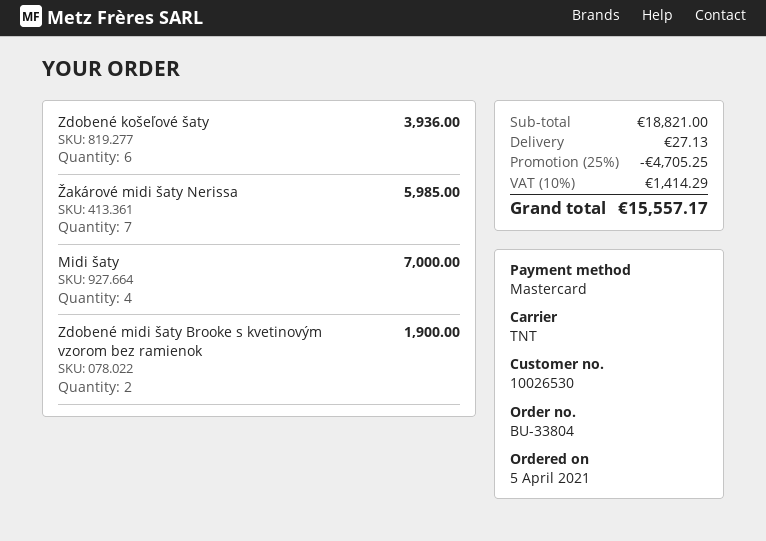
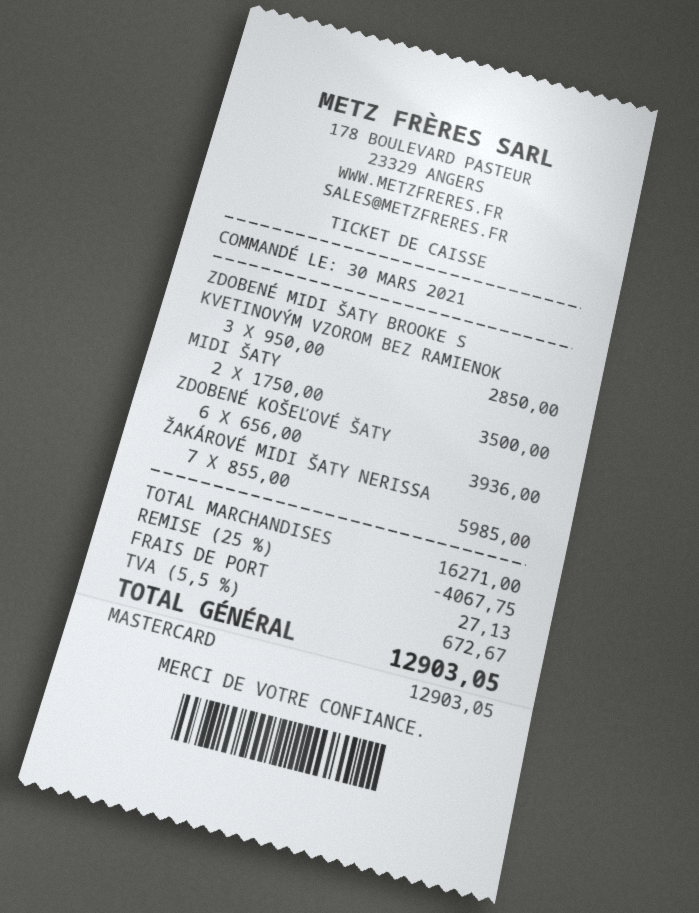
order date: 2021-04-05 -> 2021-03-30
Midi šaty: 4 for 7000.00 -> 2 for 3500.00
Zdobené midi šaty Brooke s kvetinovým vzorom bez ramienok: 2 for 1900.00 -> 3 for 2850.00
subtotal: 18821.00 -> 16271.00
discount: 25% = 4705.25 -> 25% = 4067.75
tax: 10% = 1414.29 -> 5.5% = 672.67
total: 15557.17 -> 12903.05

